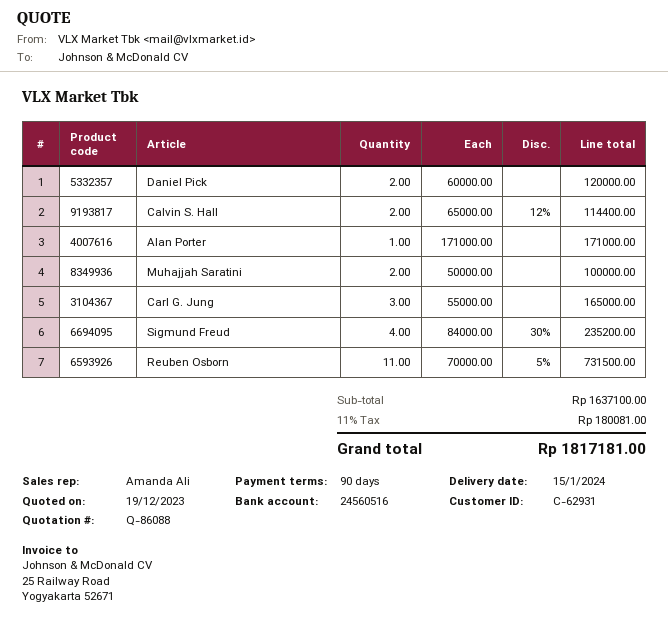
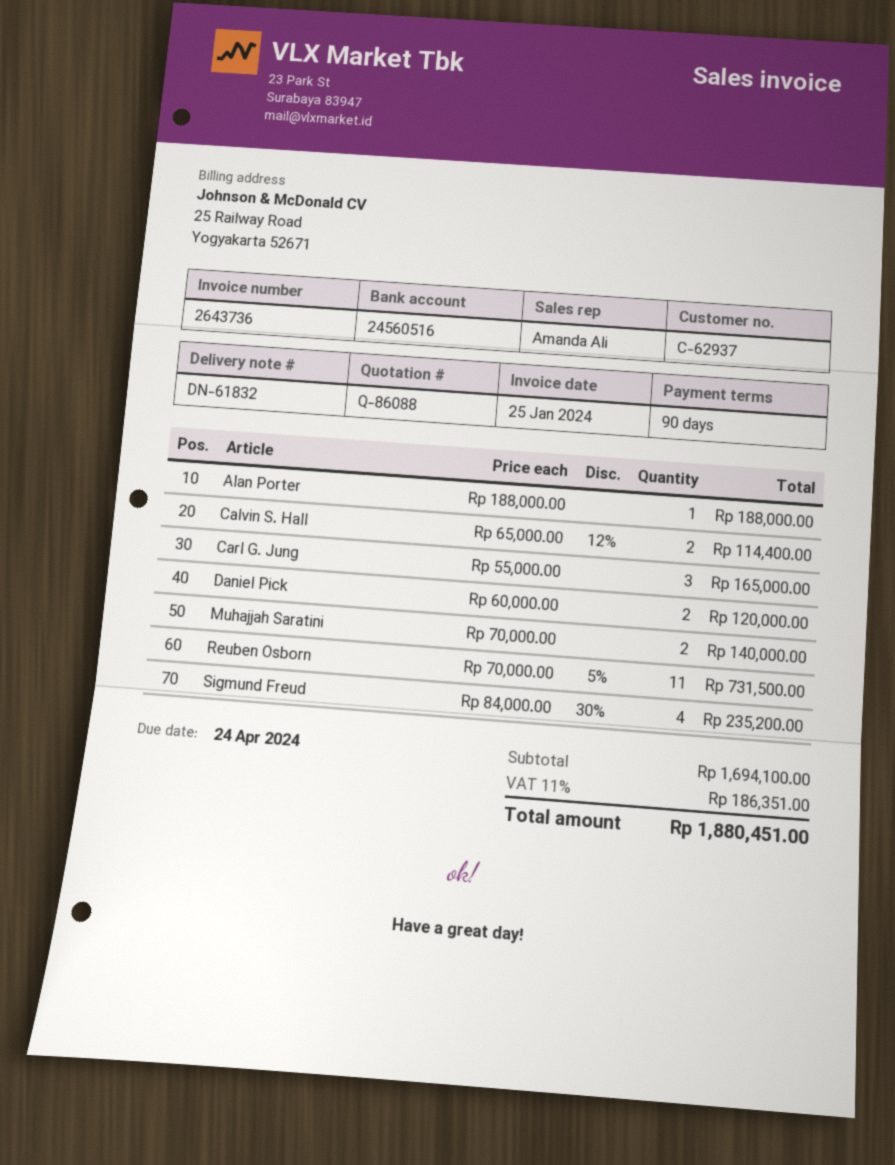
customer number: C-62931 -> C-62937
Alan Porter: 1 x 171000.00 = 171000.00 -> 1 x 188000.00 = 188000.00
Muhajjah Saratini: 2 x 50000.00 = 100000.00 -> 2 x 70000.00 = 140000.00
subtotal: 1637100.00 -> 1694100.00
tax: 11% = 180081.00 -> 11% = 186351.00
total: 1817181.00 -> 1880451.00

